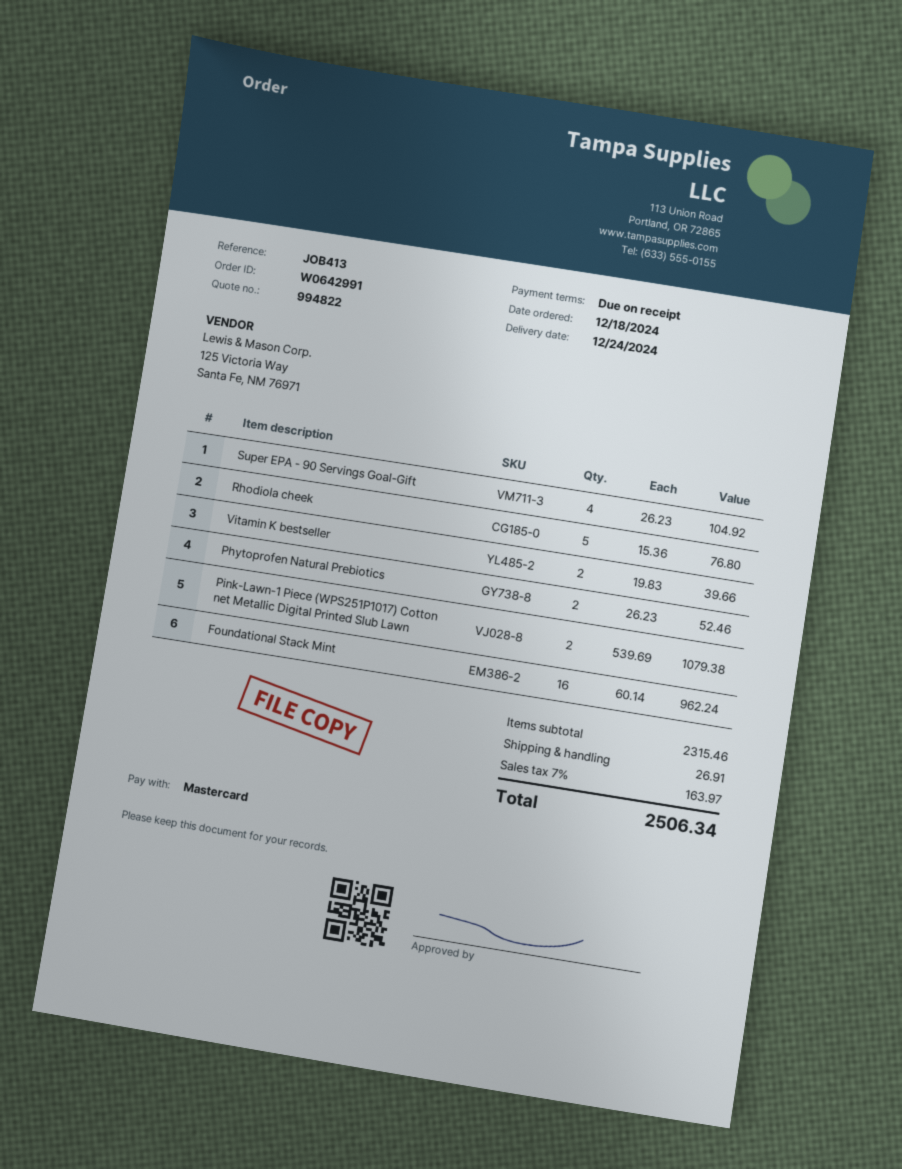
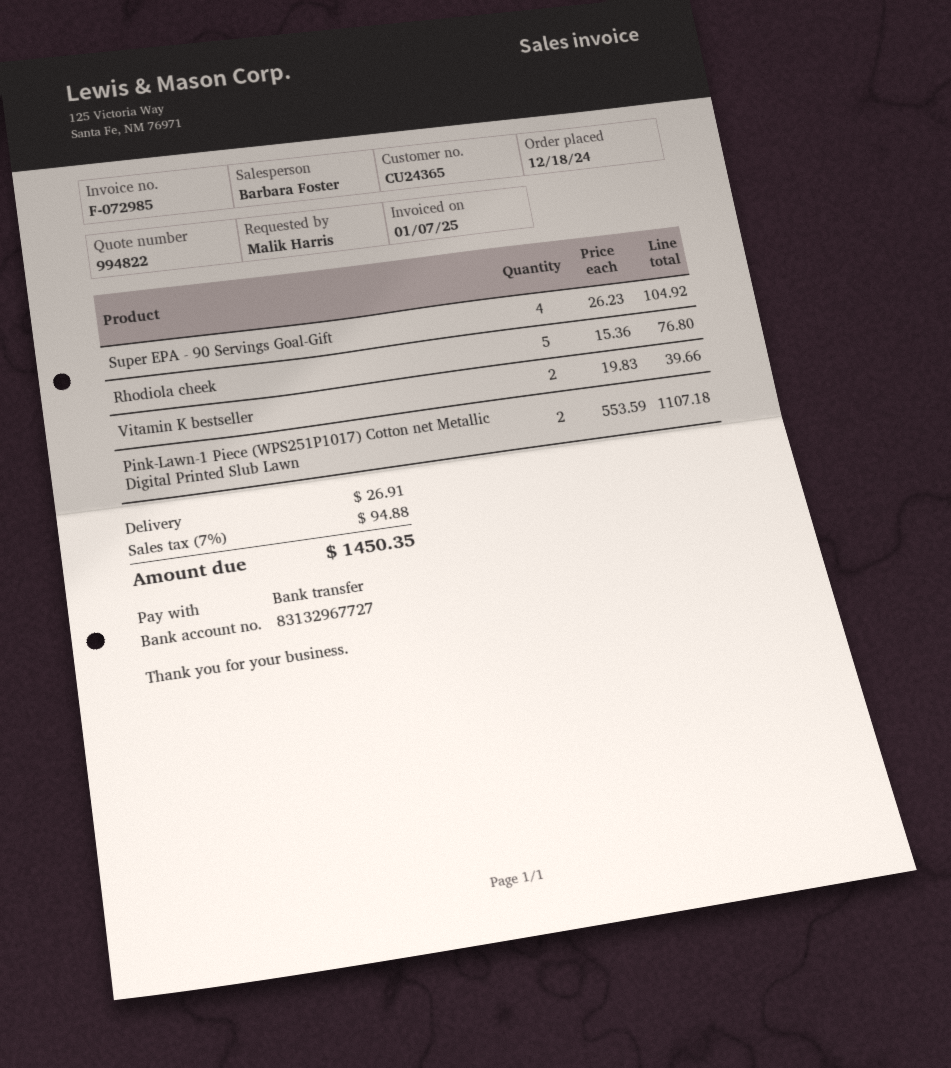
payment method: Mastercard -> bank transfer
Phytoprofen Natural Prebiotics: 2 x 26.23 = 52.46 -> none
Pink-Lawn-1 Piece (WPS251P1017) Cotton net Metallic Digital Printed Slub Lawn: 2 x 539.69 = 1079.38 -> 2 x 553.59 = 1107.18
Foundational Stack Mint: 16 x 60.14 = 962.24 -> none
tax: 7% = 163.97 -> 7% = 94.88
total: 2506.34 -> 1450.35

